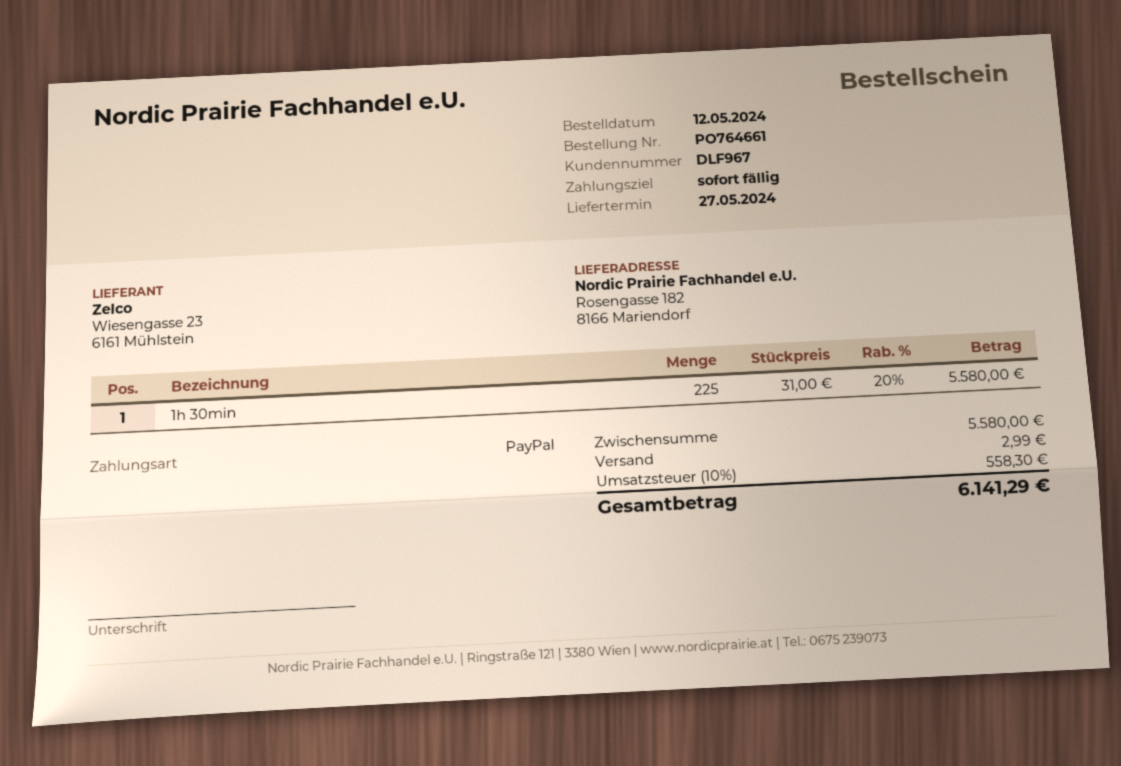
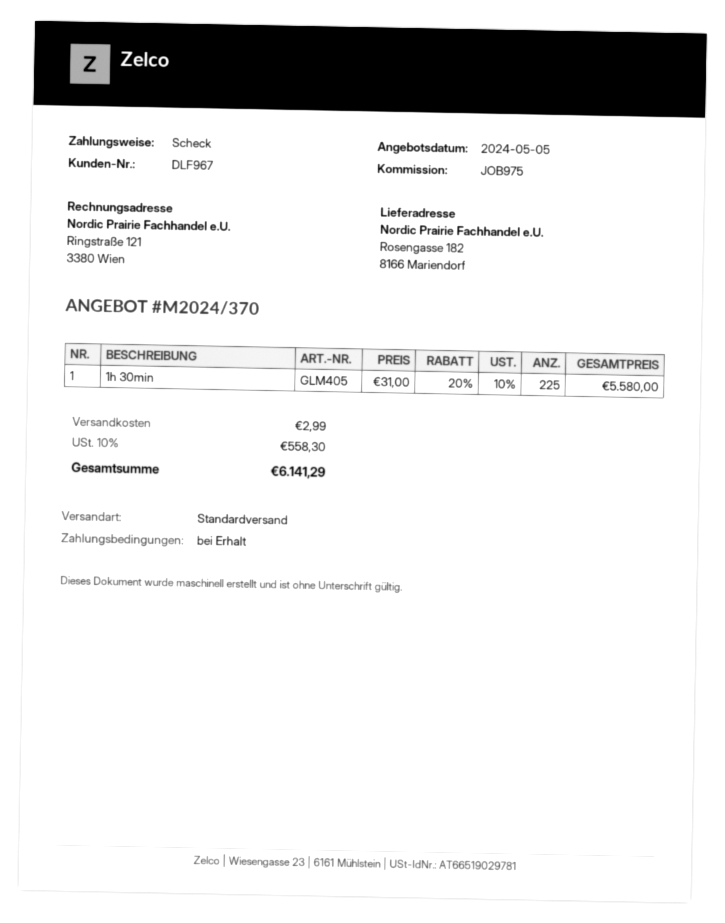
payment method: PayPal -> cheque

